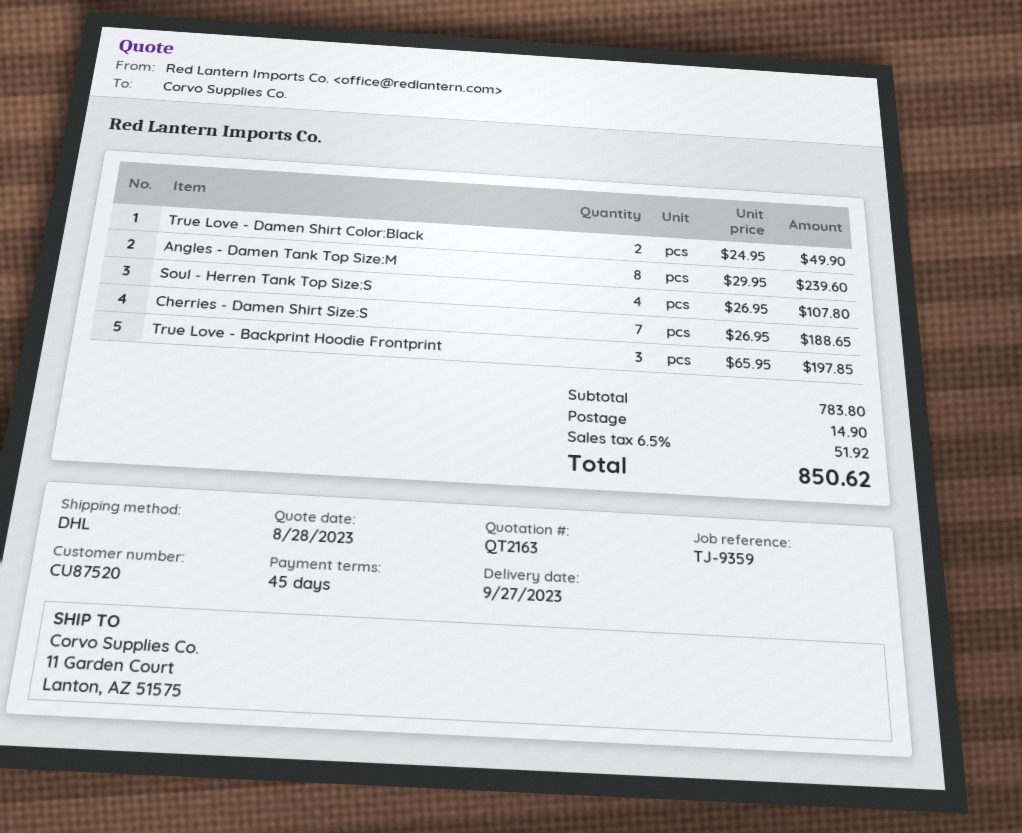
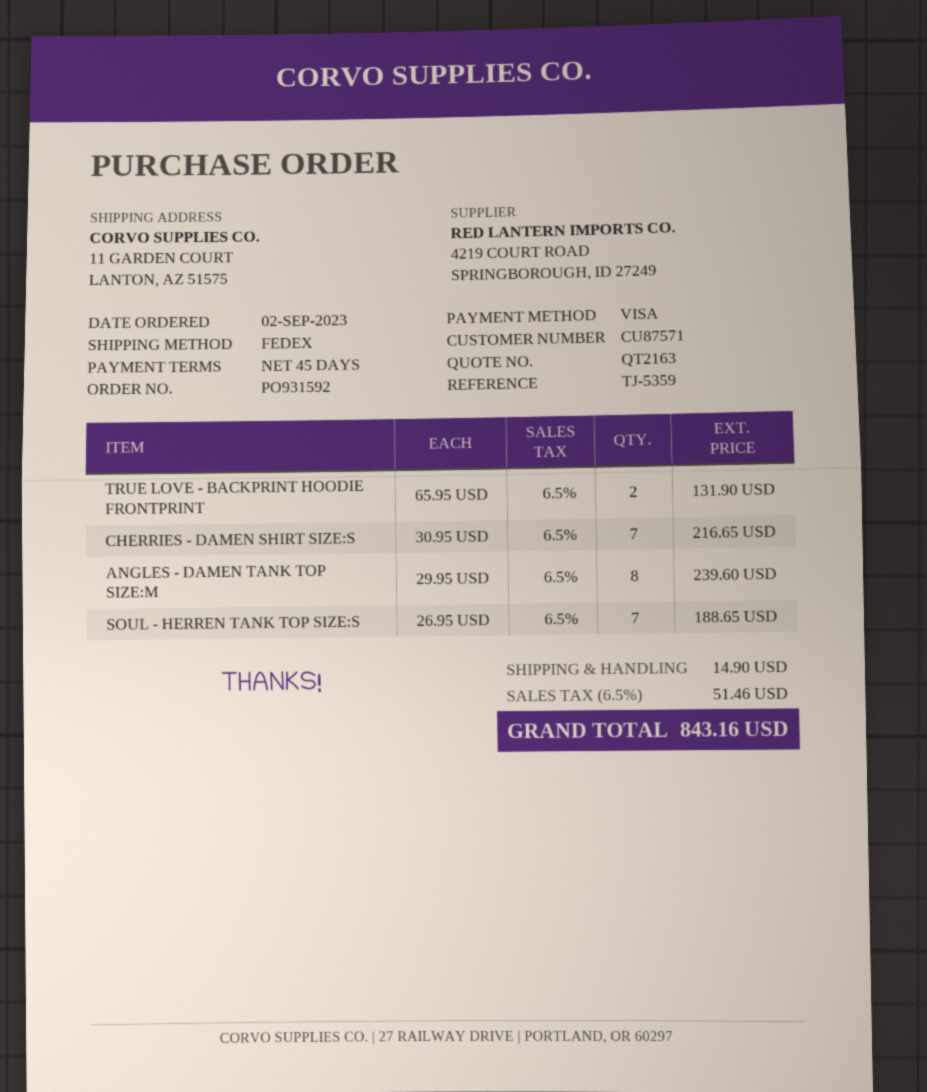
customer number: CU87520 -> CU87571
reference: TJ-9359 -> TJ-5359
shipping method: DHL -> FedEx
True Love - Damen Shirt Color:Black: 2 x 24.95 = 49.90 -> none
Soul - Herren Tank Top Size:S: 4 x 26.95 = 107.80 -> 7 x 26.95 = 188.65
Cherries - Damen Shirt Size:S: 7 x 26.95 = 188.65 -> 7 x 30.95 = 216.65
True Love - Backprint Hoodie Frontprint: 3 x 65.95 = 197.85 -> 2 x 65.95 = 131.90
tax: 6.5% = 51.92 -> 6.5% = 51.46
total: 850.62 -> 843.16

